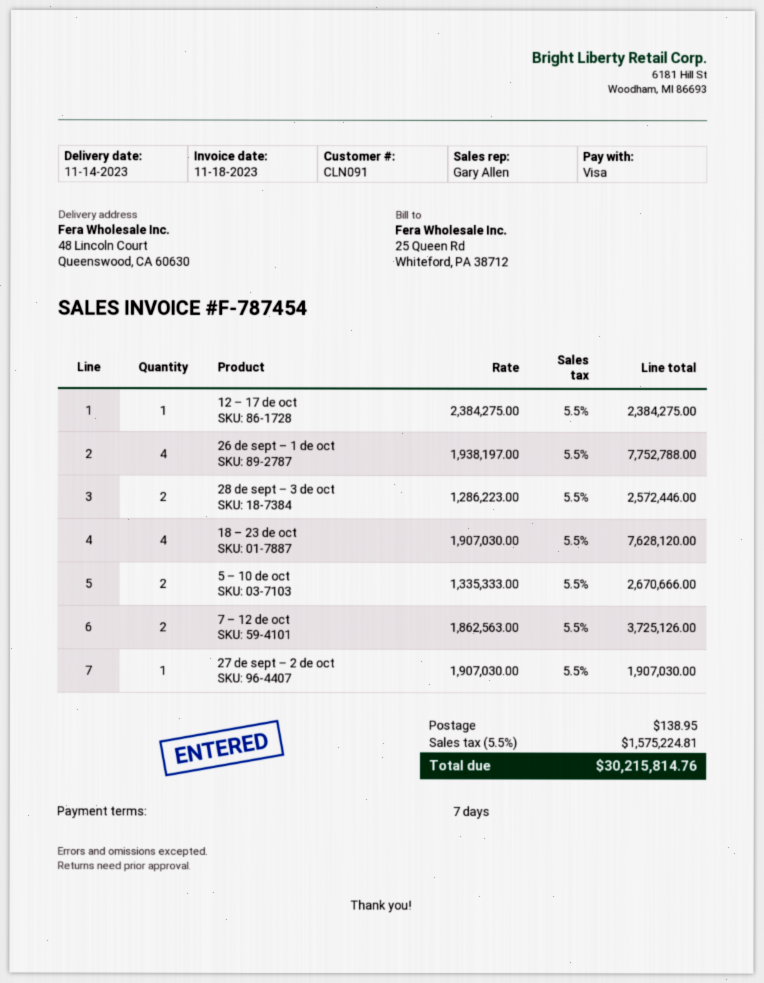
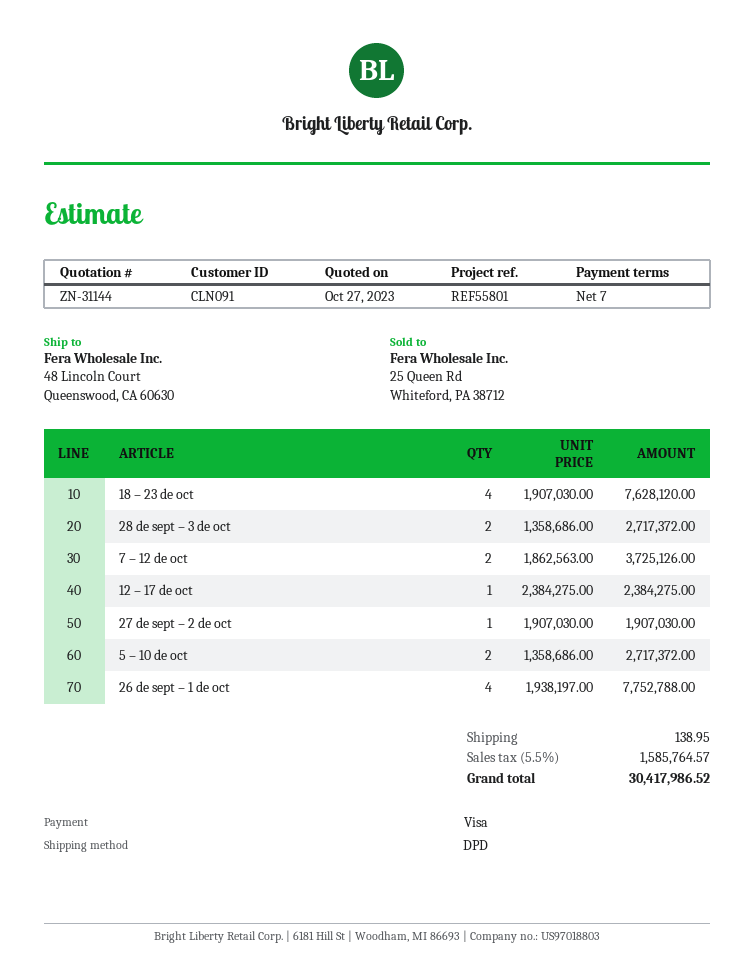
28 de sept – 3 de oct: 2 x 1286223.00 = 2572446.00 -> 2 x 1358686.00 = 2717372.00
5 – 10 de oct: 2 x 1335333.00 = 2670666.00 -> 2 x 1358686.00 = 2717372.00
tax: 5.5% = 1575224.81 -> 5.5% = 1585764.57
total: 30215814.76 -> 30417986.52

